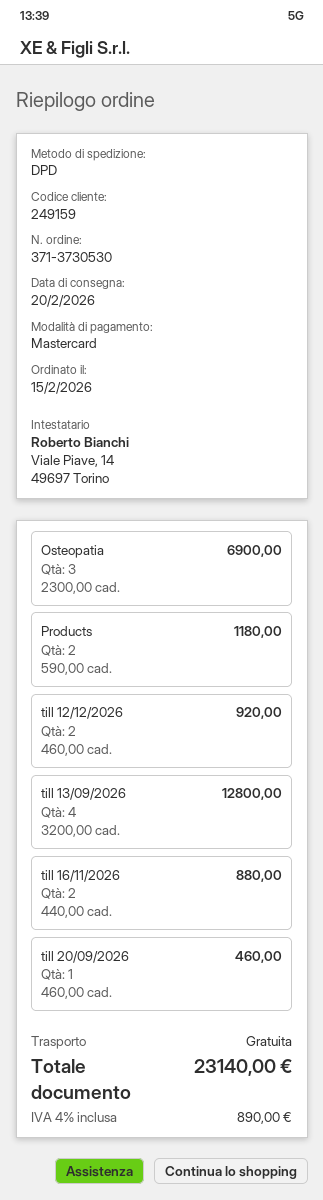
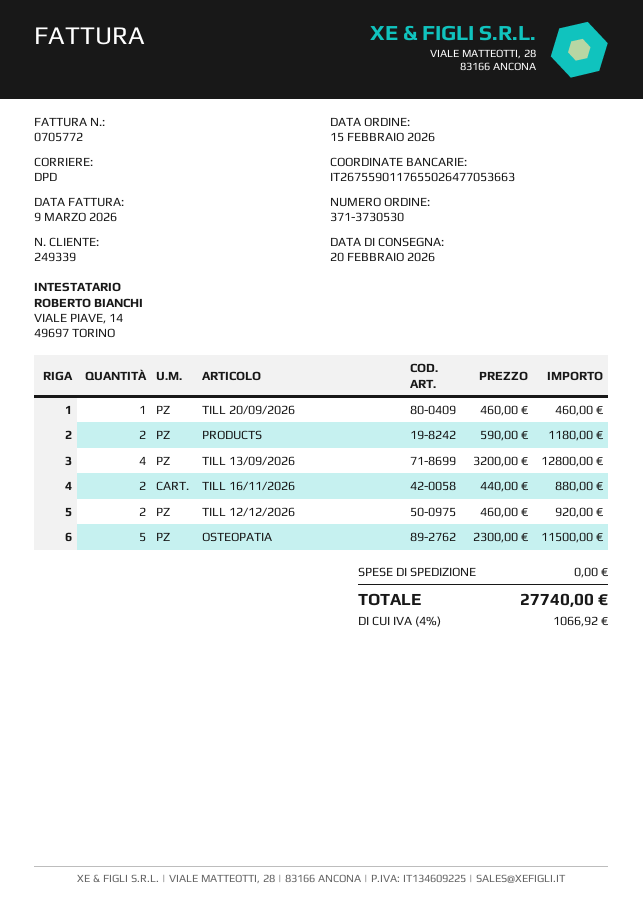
customer number: 249159 -> 249339
Osteopatia: 3 x 2300.00 = 6900.00 -> 5 x 2300.00 = 11500.00
tax: 4% = 890.00 -> 4% = 1066.92
total: 23140.00 -> 27740.00

